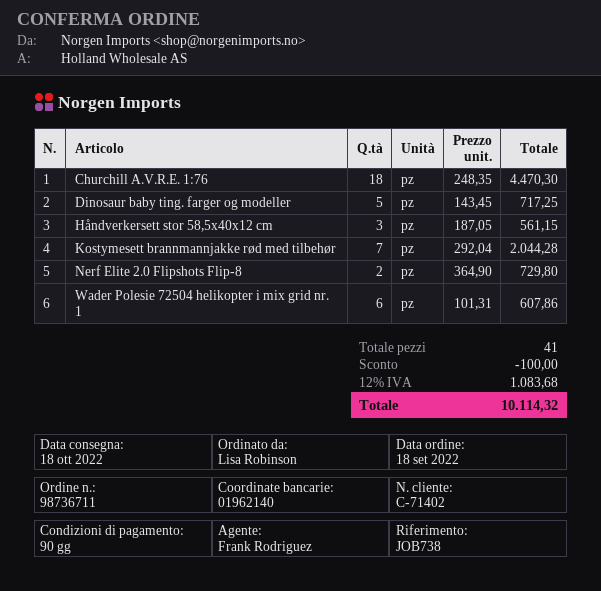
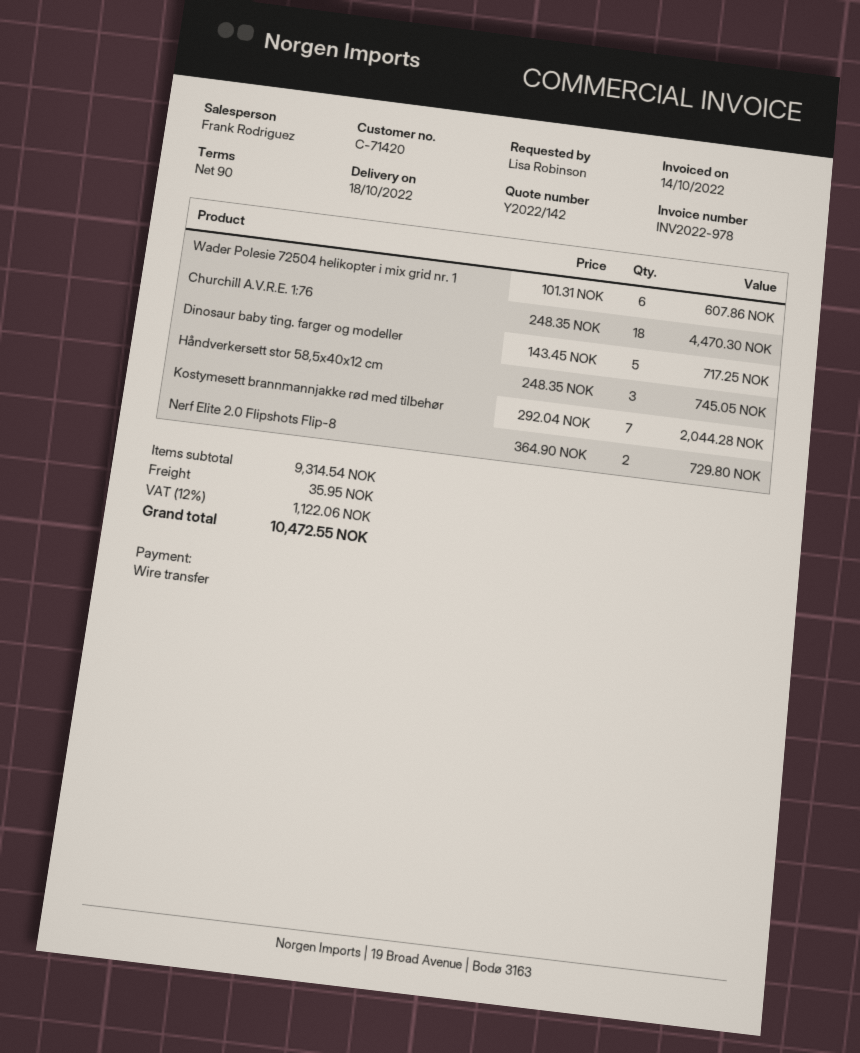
customer number: C-71402 -> C-71420
Håndverkersett stor 58,5x40x12 cm: 3 x 187.05 = 561.15 -> 3 x 248.35 = 745.05
discount: 100.00 -> none
shipping: none -> 35.95
tax: 12% = 1083.68 -> 12% = 1122.06
total: 10114.32 -> 10472.55

